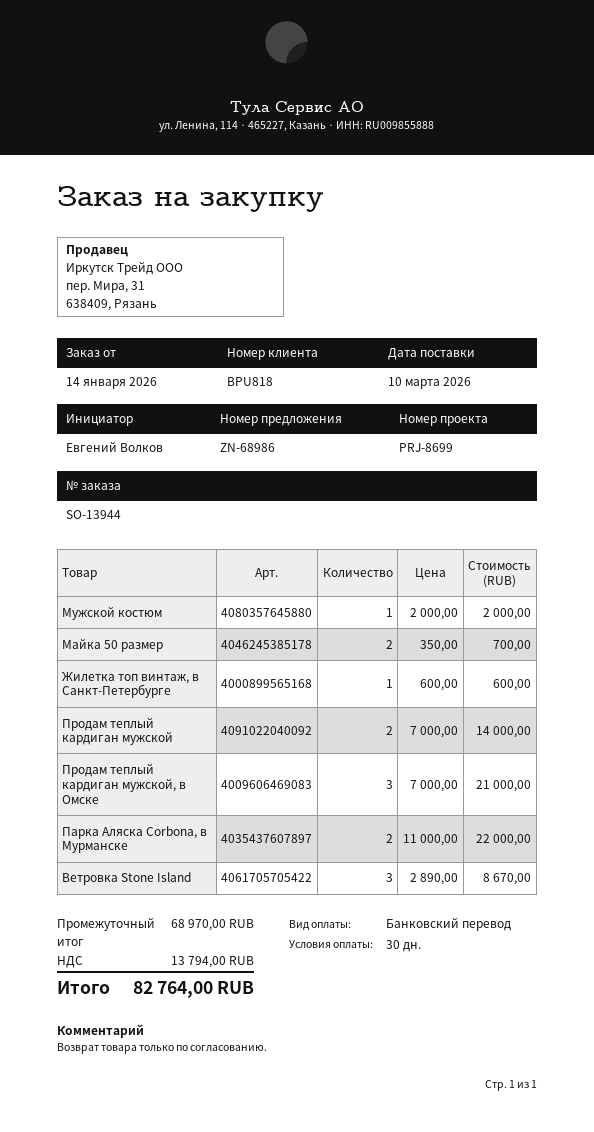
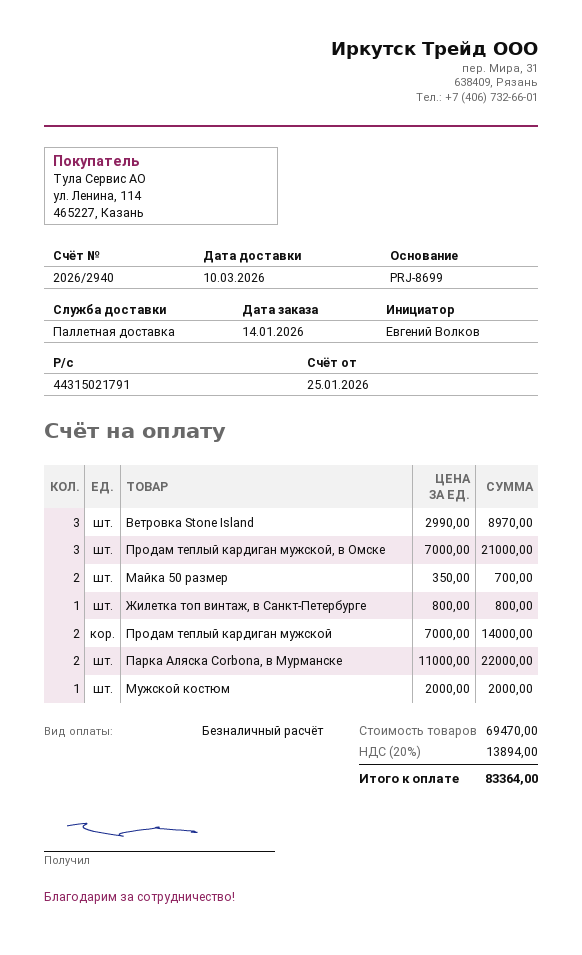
Жилетка топ винтаж, в Санкт-Петербурге: 1 x 600.00 = 600.00 -> 1 x 800.00 = 800.00
Ветровка Stone Island: 3 x 2890.00 = 8670.00 -> 3 x 2990.00 = 8970.00
subtotal: 68970.00 -> 69470.00
tax: 13794.00 -> 13894.00
total: 82764.00 -> 83364.00

